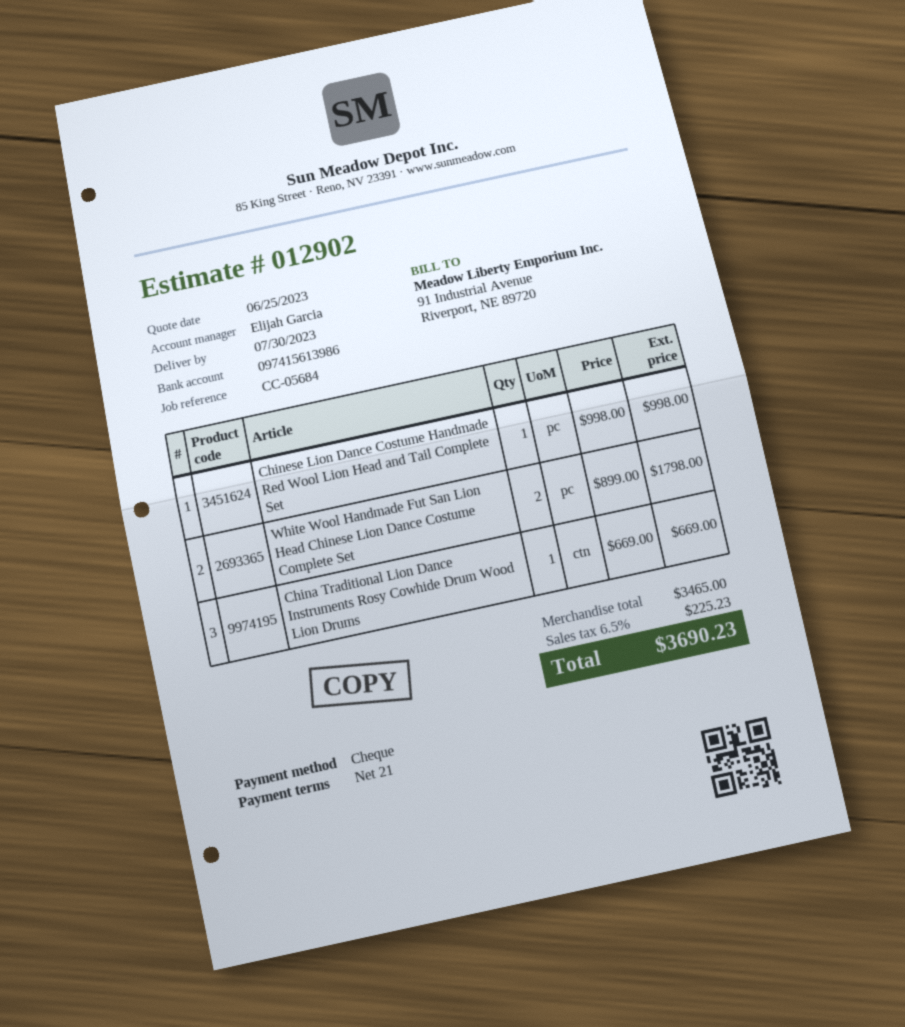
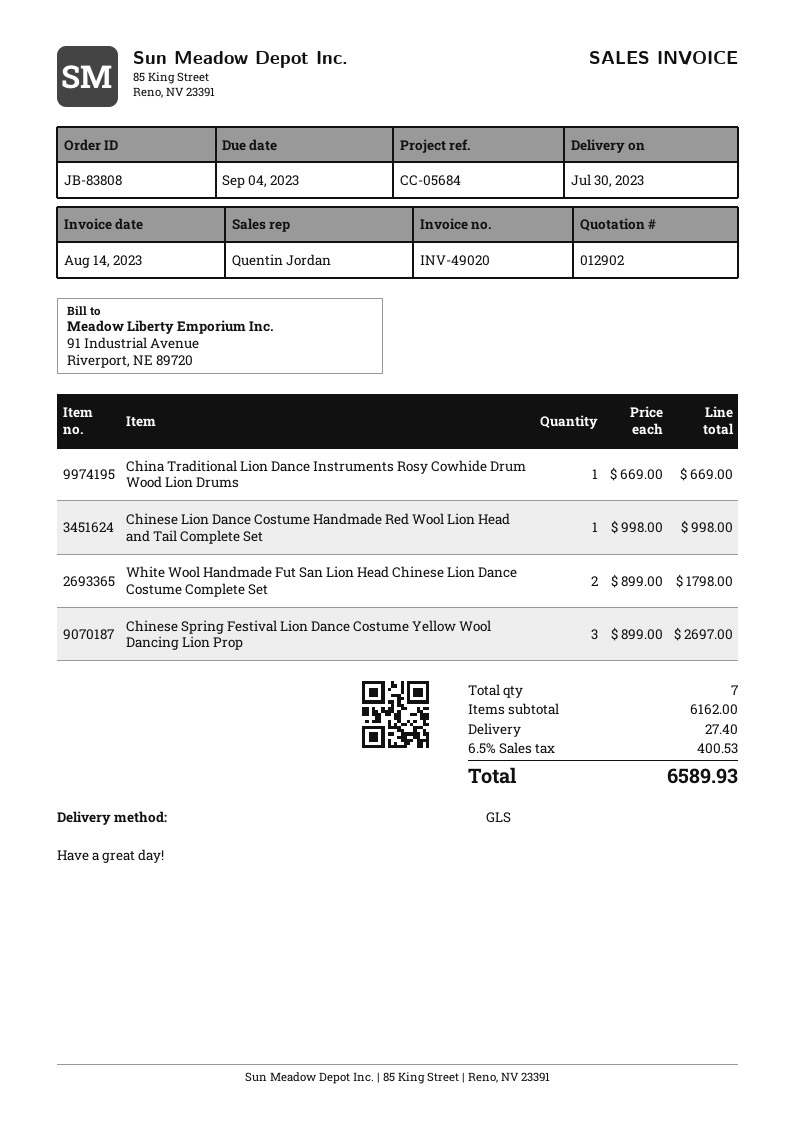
sales rep: Elijah Garcia -> Quentin Jordan
Chinese Spring Festival Lion Dance Costume Yellow Wool Dancing Lion Prop: none -> 3 x 899.00 = 2697.00
subtotal: 3465.00 -> 6162.00
shipping: none -> 27.40
tax: 6.5% = 225.23 -> 6.5% = 400.53
total: 3690.23 -> 6589.93

